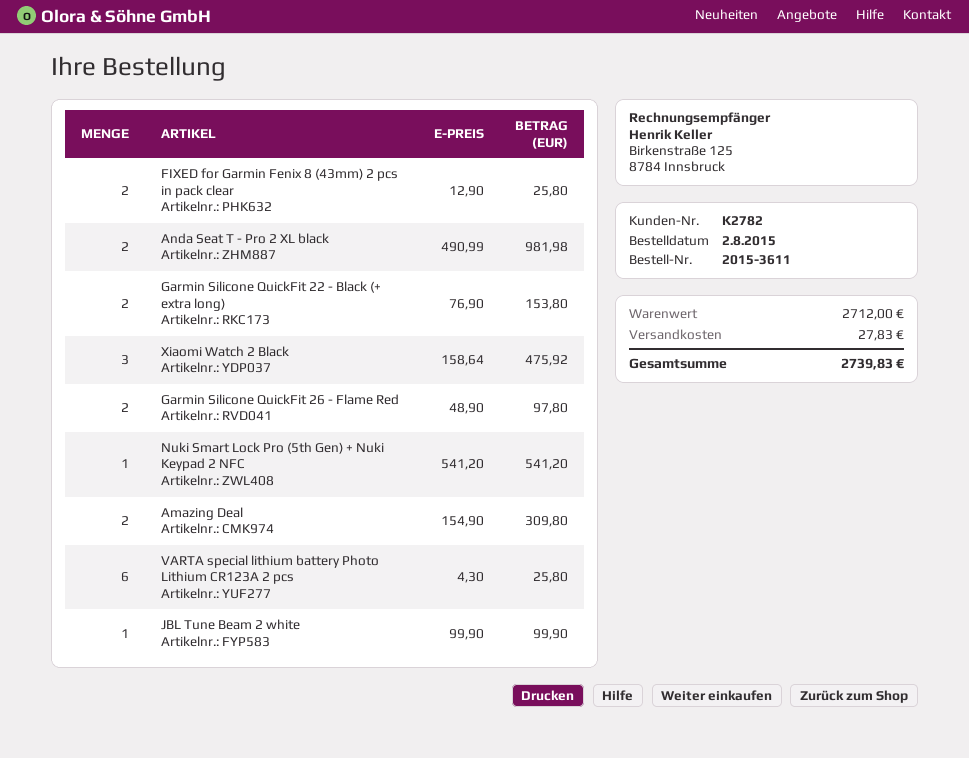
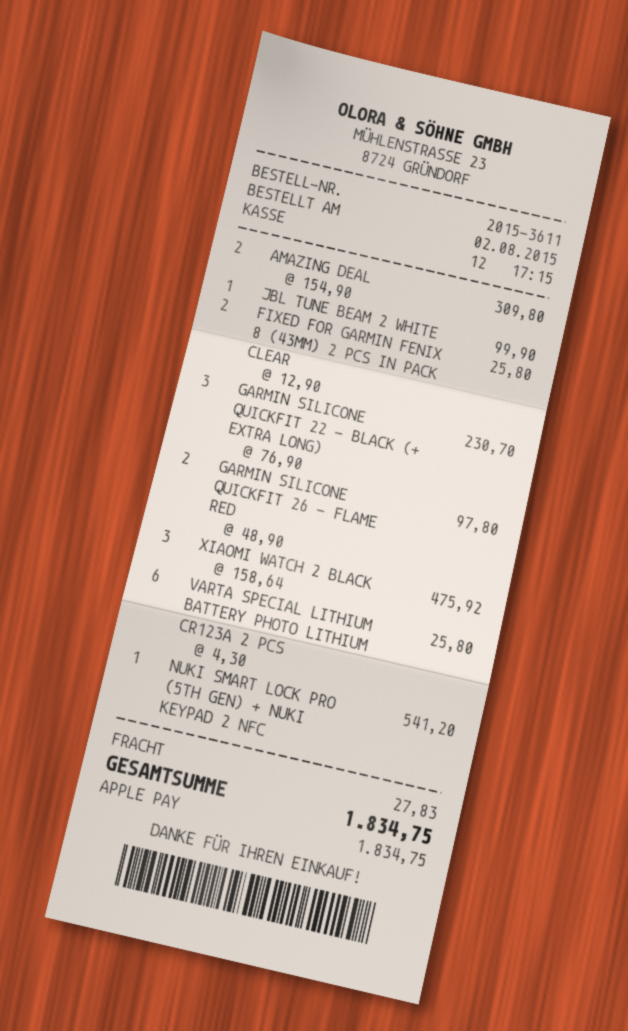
Anda Seat T - Pro 2 XL black: 2 x 490.99 = 981.98 -> none
Garmin Silicone QuickFit 22 - Black (+ extra long): 2 x 76.90 = 153.80 -> 3 x 76.90 = 230.70
total: 2739.83 -> 1834.75

